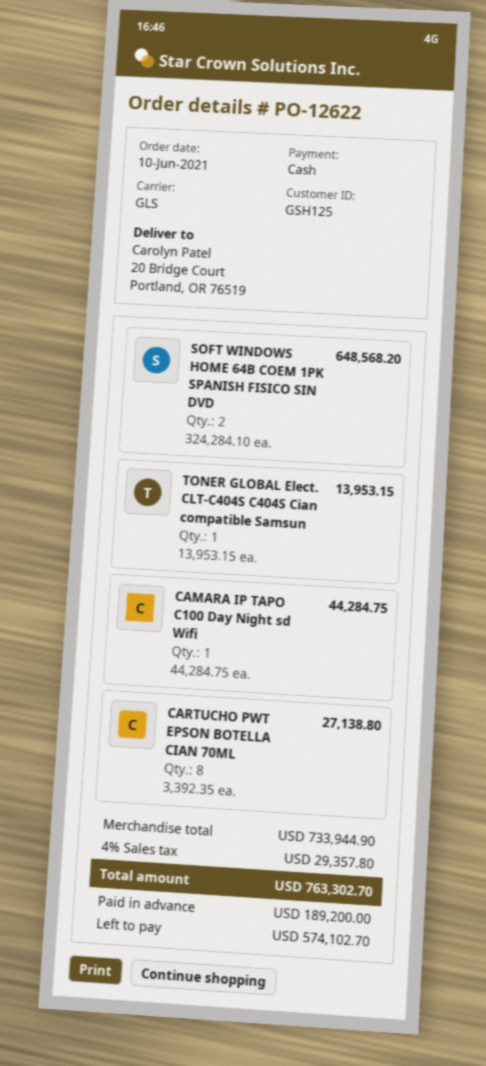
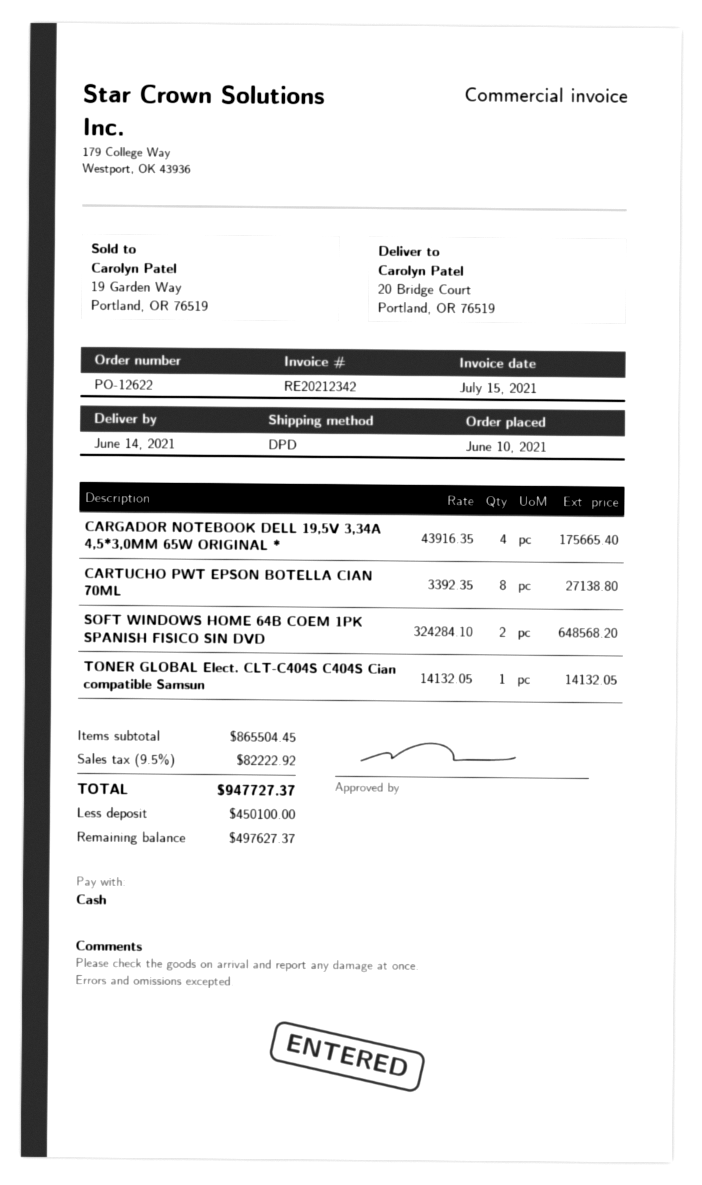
shipping method: GLS -> DPD
TONER GLOBAL Elect. CLT-C404S C404S Cian compatible Samsun: 1 x 13953.15 = 13953.15 -> 1 x 14132.05 = 14132.05
CAMARA IP TAPO C100 Day Night sd Wifi: 1 x 44284.75 = 44284.75 -> none
CARGADOR NOTEBOOK DELL 19,5V 3,34A 4,5*3,0MM 65W ORIGINAL *: none -> 4 x 43916.35 = 175665.40
subtotal: 733944.90 -> 865504.45
tax: 4% = 29357.80 -> 9.5% = 82222.92
total: 763302.70 -> 947727.37
deposit: 189200.00 -> 450100.00
balance: 574102.70 -> 497627.37

